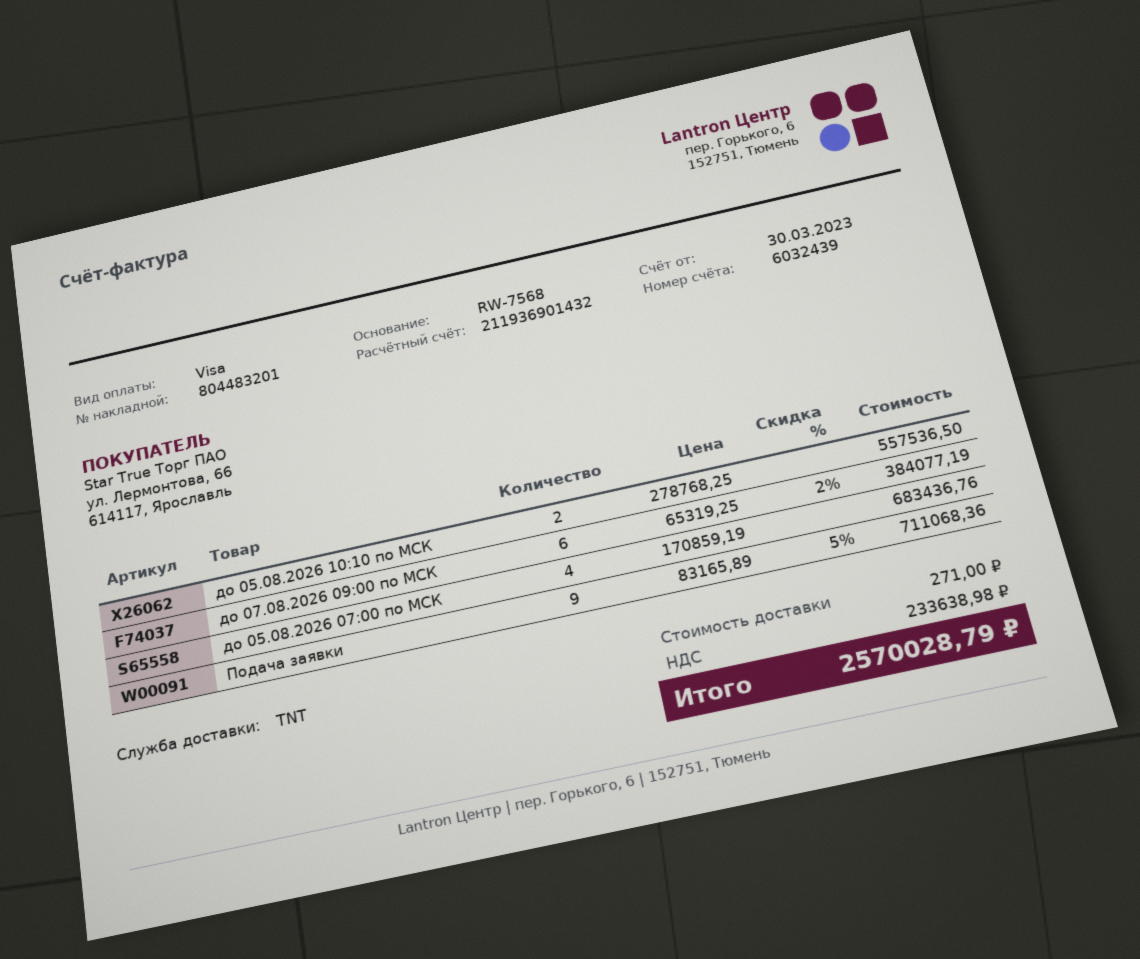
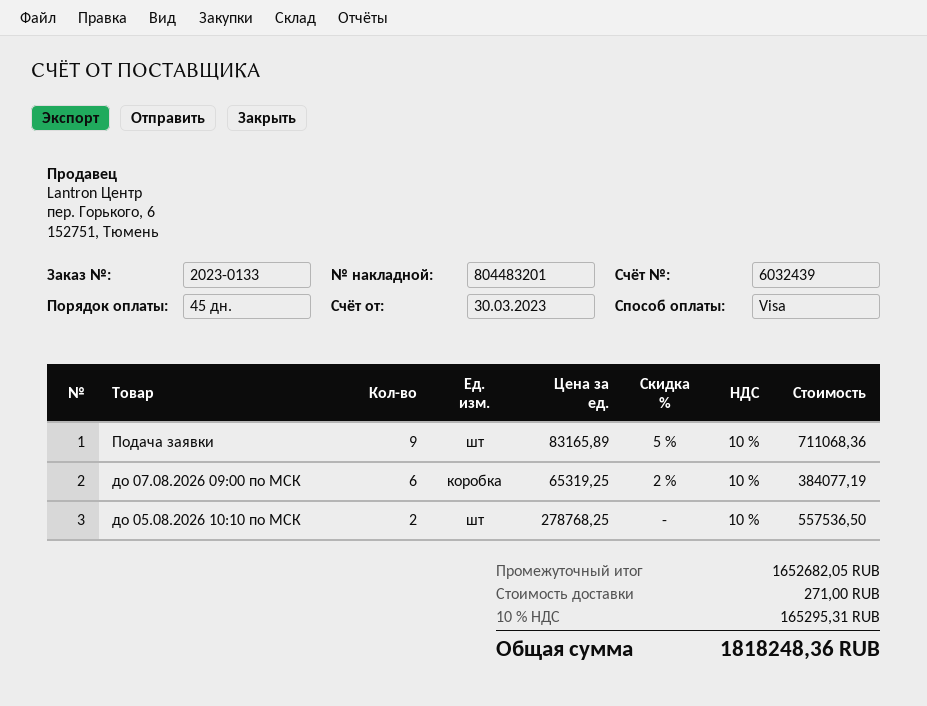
до 05.08.2026 07:00 по МСК: 4 x 170859.19 = 683436.76 -> none
tax: 233638.98 -> 165295.31
total: 2570028.79 -> 1818248.36

